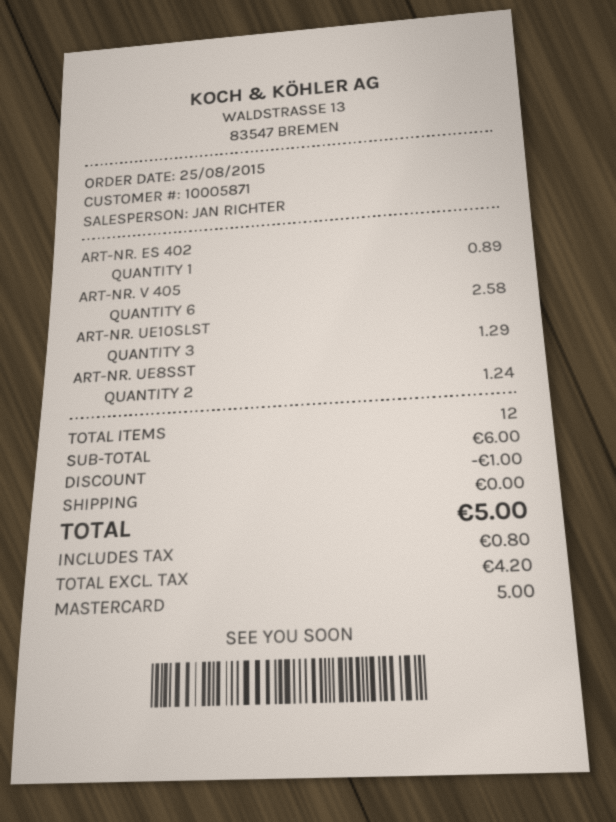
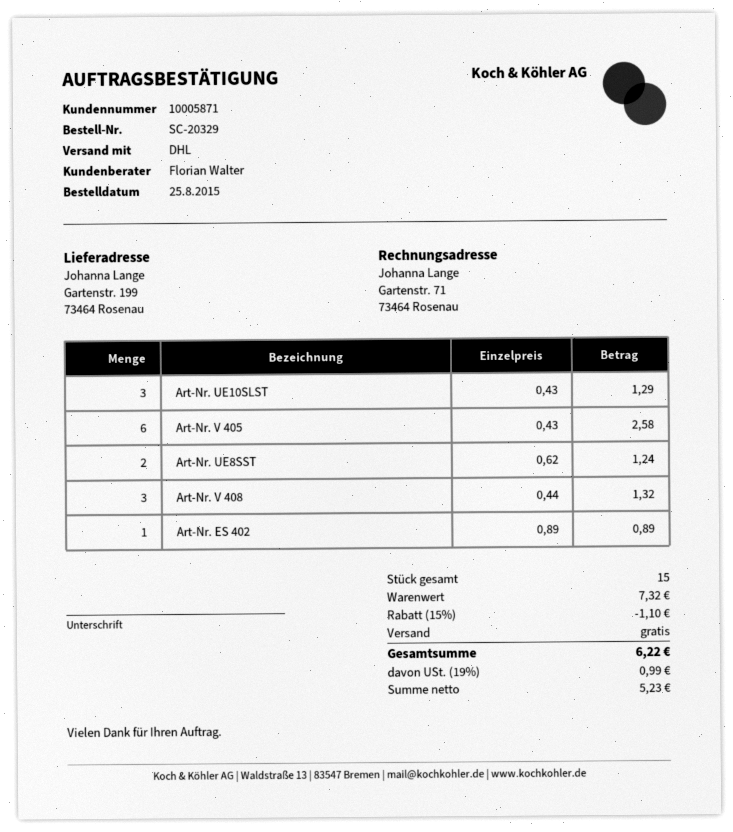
sales rep: JAN RICHTER -> Florian Walter
Art-Nr. V 408: none -> 3 for 1.32
total quantity: 12 -> 15
subtotal: 6.00 -> 7.32
discount: 1.00 -> 1.10
net: 4.20 -> 5.23
tax: 0.80 -> 0.99
total: 5.00 -> 6.22

